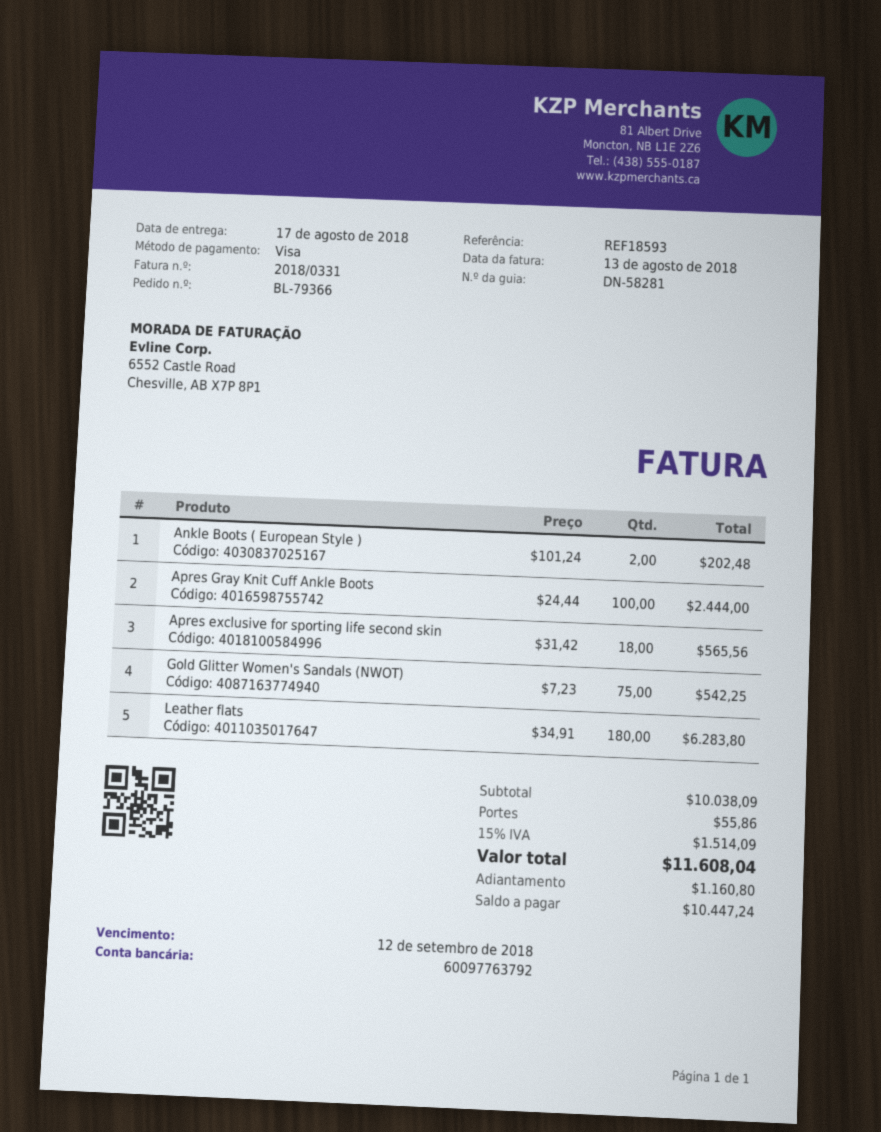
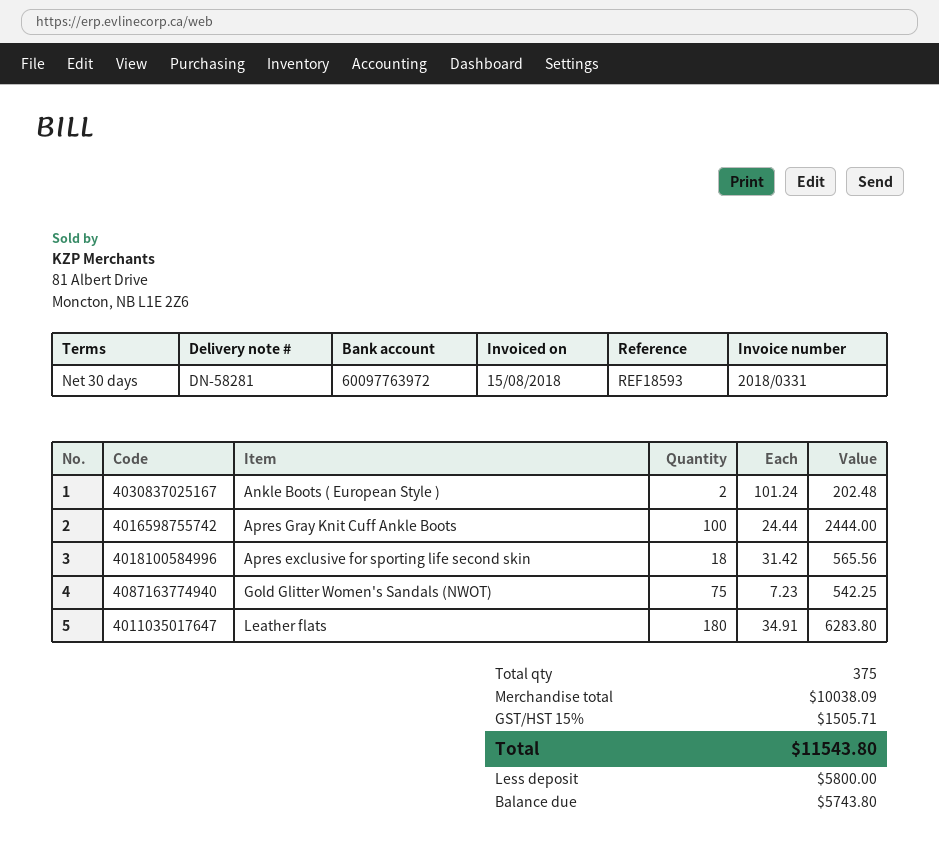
invoice date: 2018-08-13 -> 2018-08-15
bank account: 60097763792 -> 60097763972
shipping: 55.86 -> none
tax: 15% = 1514.09 -> 15% = 1505.71
total: 11608.04 -> 11543.80
deposit: 1160.80 -> 5800.00
balance: 10447.24 -> 5743.80

